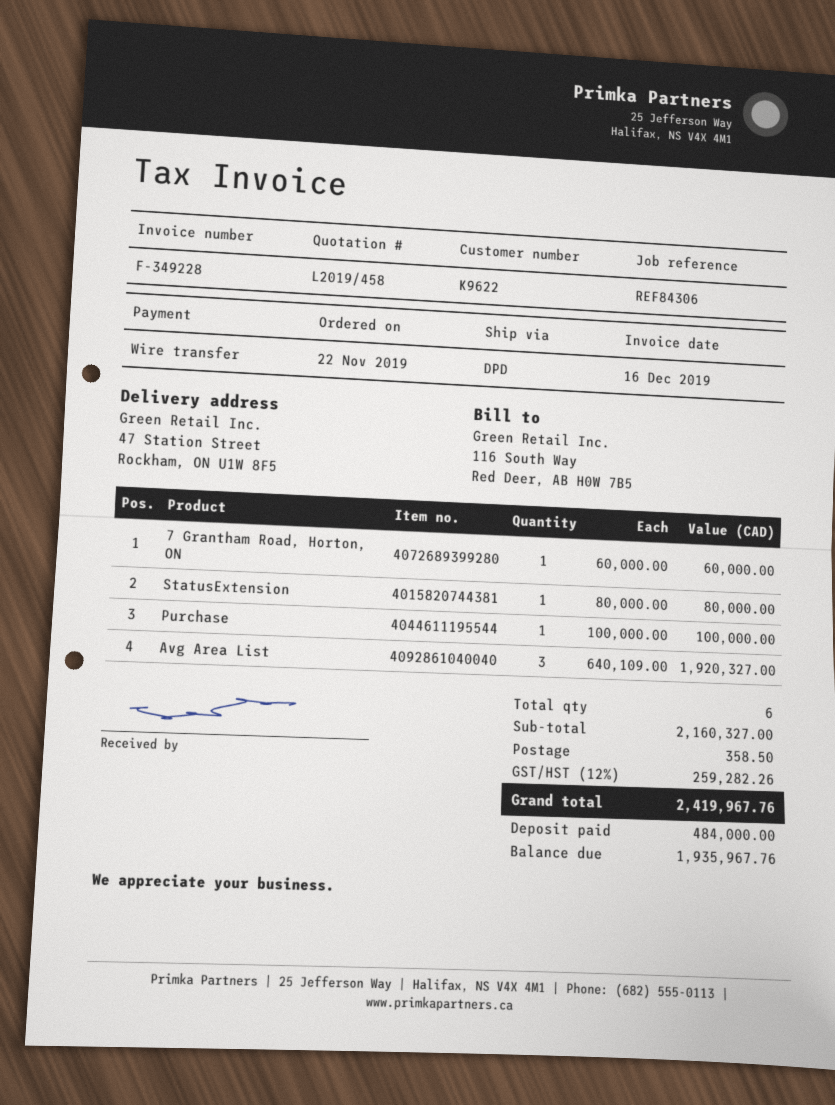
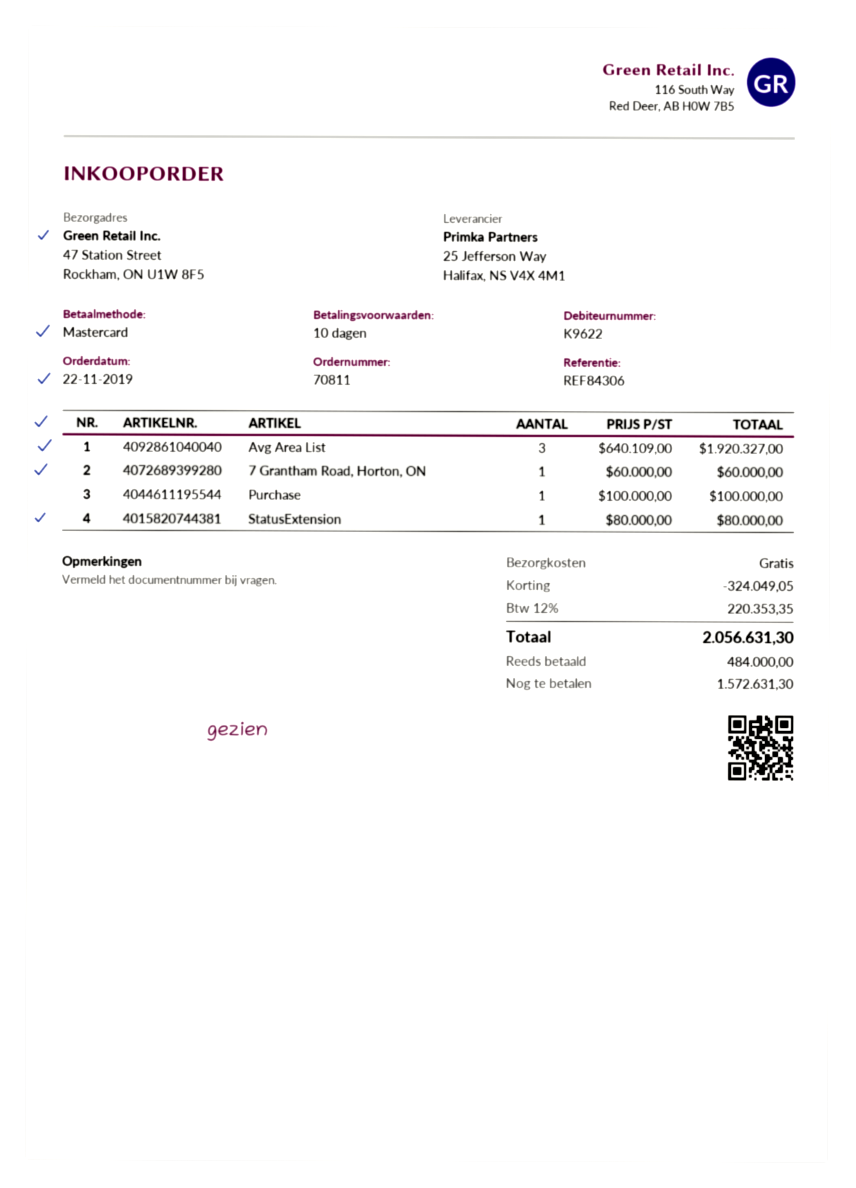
payment method: bank transfer -> Mastercard
discount: none -> 324049.05
shipping: 358.50 -> 0.00
tax: 12% = 259282.26 -> 12% = 220353.35
total: 2419967.76 -> 2056631.30
balance: 1935967.76 -> 1572631.30

